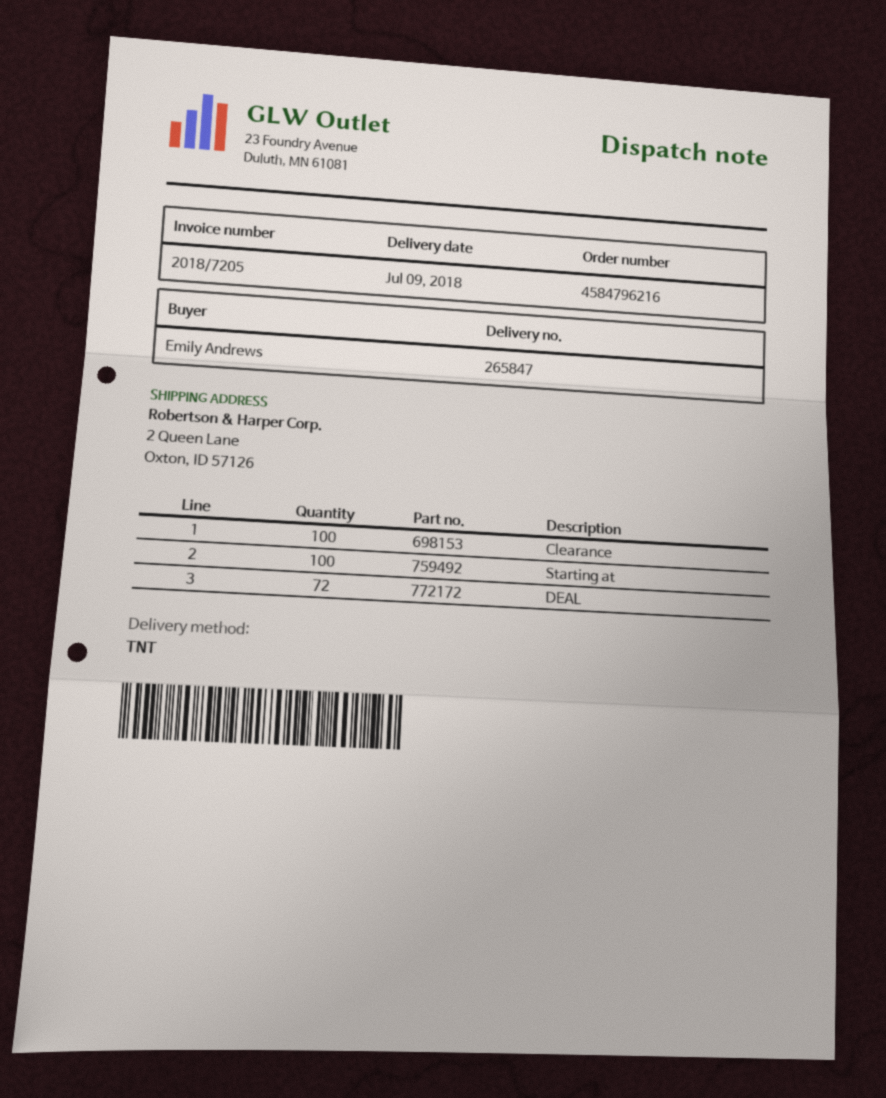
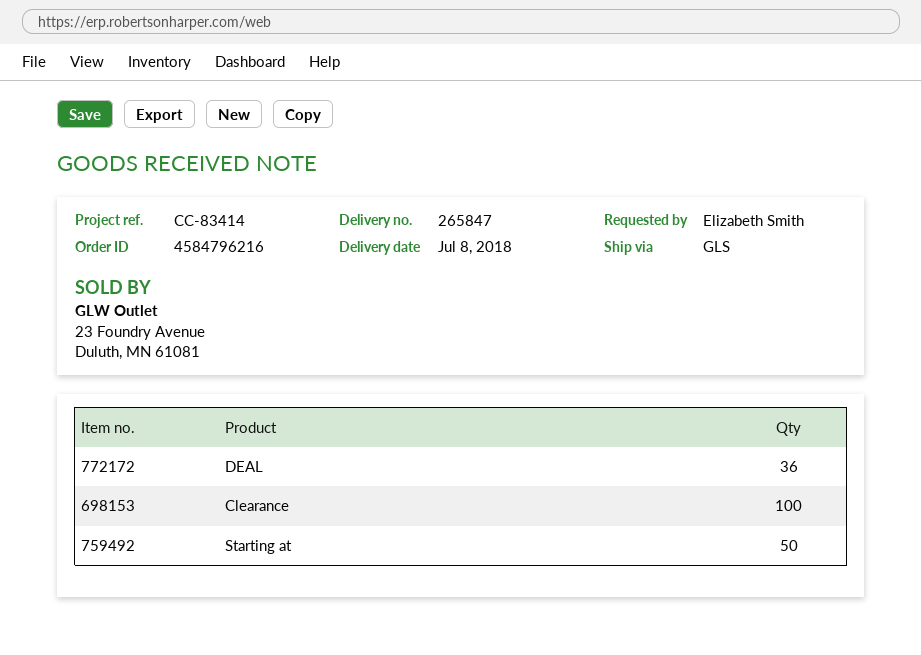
delivery date: 2018-07-09 -> 2018-07-08
ordered by: Emily Andrews -> Elizabeth Smith
shipping method: TNT -> GLS
Starting at: 100 -> 50
DEAL: 72 -> 36

